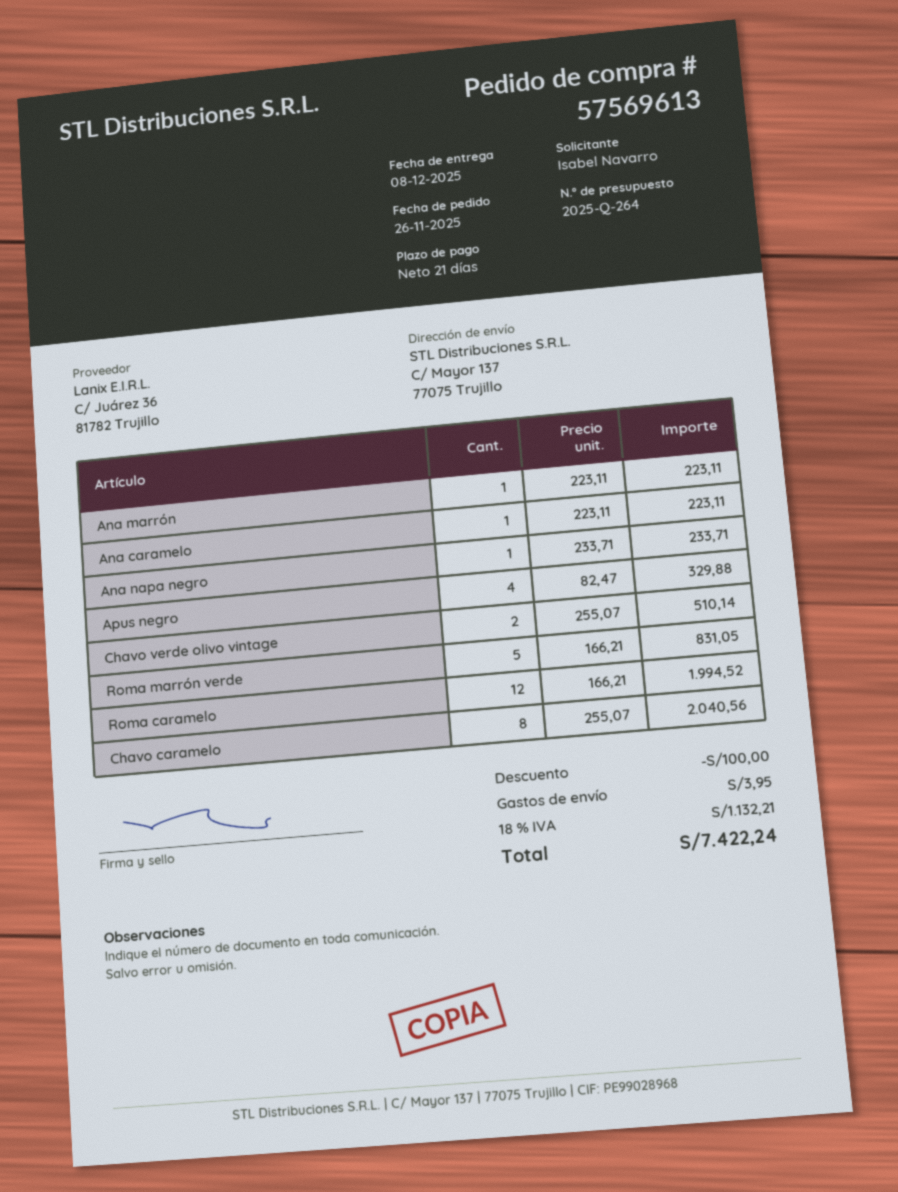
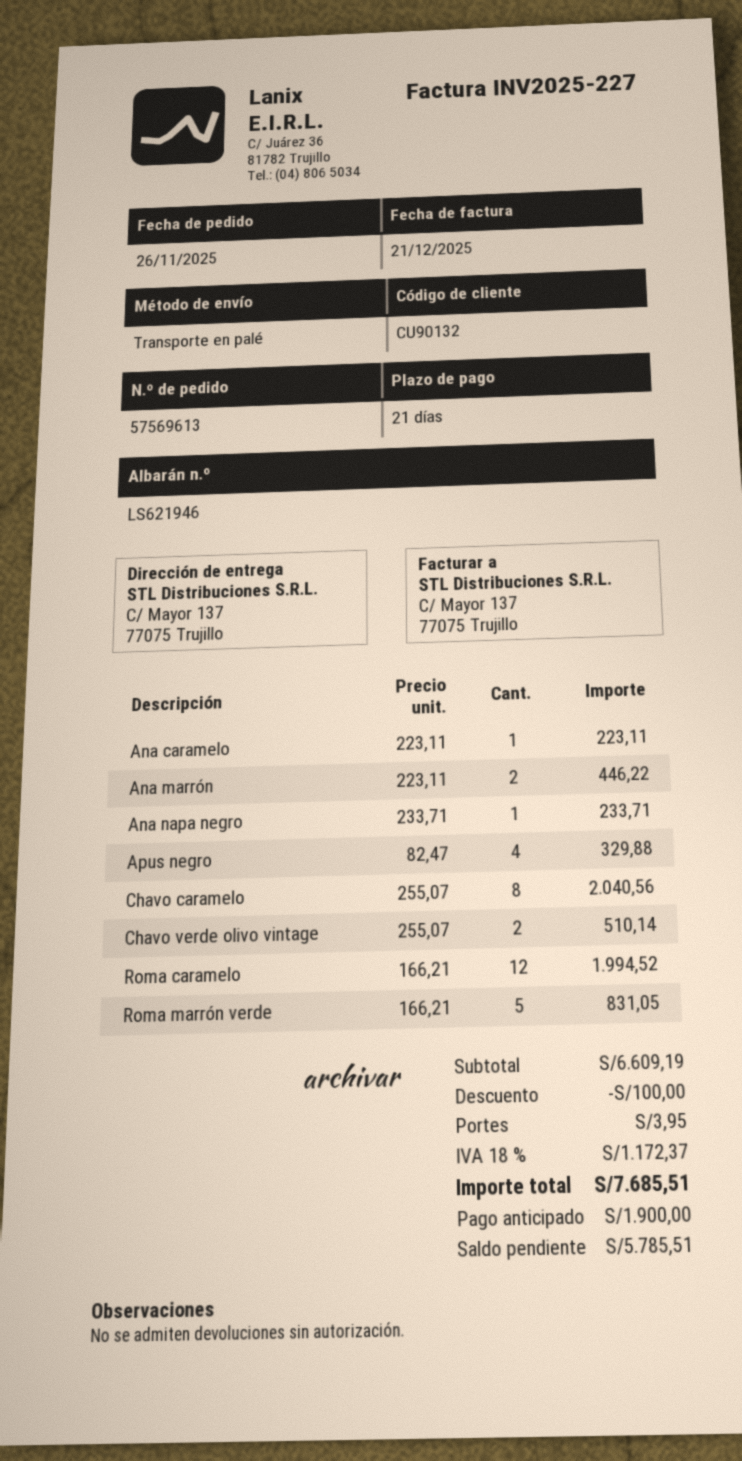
Ana marrón: 1 x 223.11 = 223.11 -> 2 x 223.11 = 446.22
tax: 18% = 1132.21 -> 18% = 1172.37
total: 7422.24 -> 7685.51

